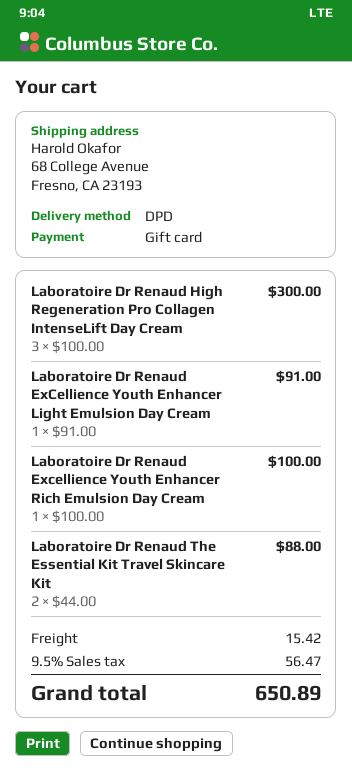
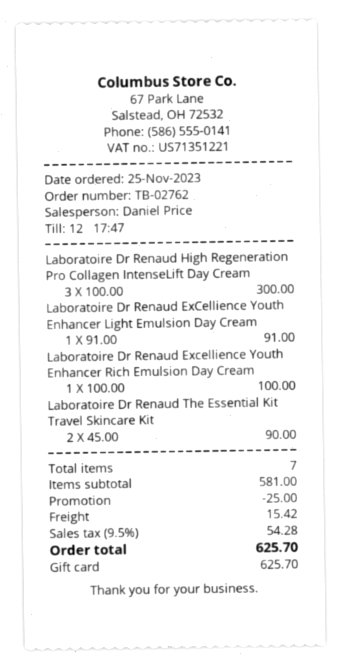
Laboratoire Dr Renaud The Essential Kit Travel Skincare Kit: 2 x 44.00 = 88.00 -> 2 x 45.00 = 90.00
discount: none -> 25.00
tax: 9.5% = 56.47 -> 9.5% = 54.28
total: 650.89 -> 625.70

